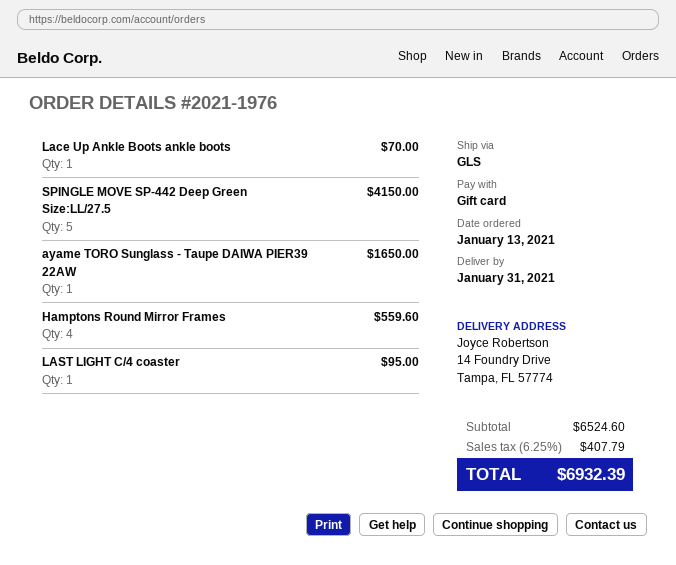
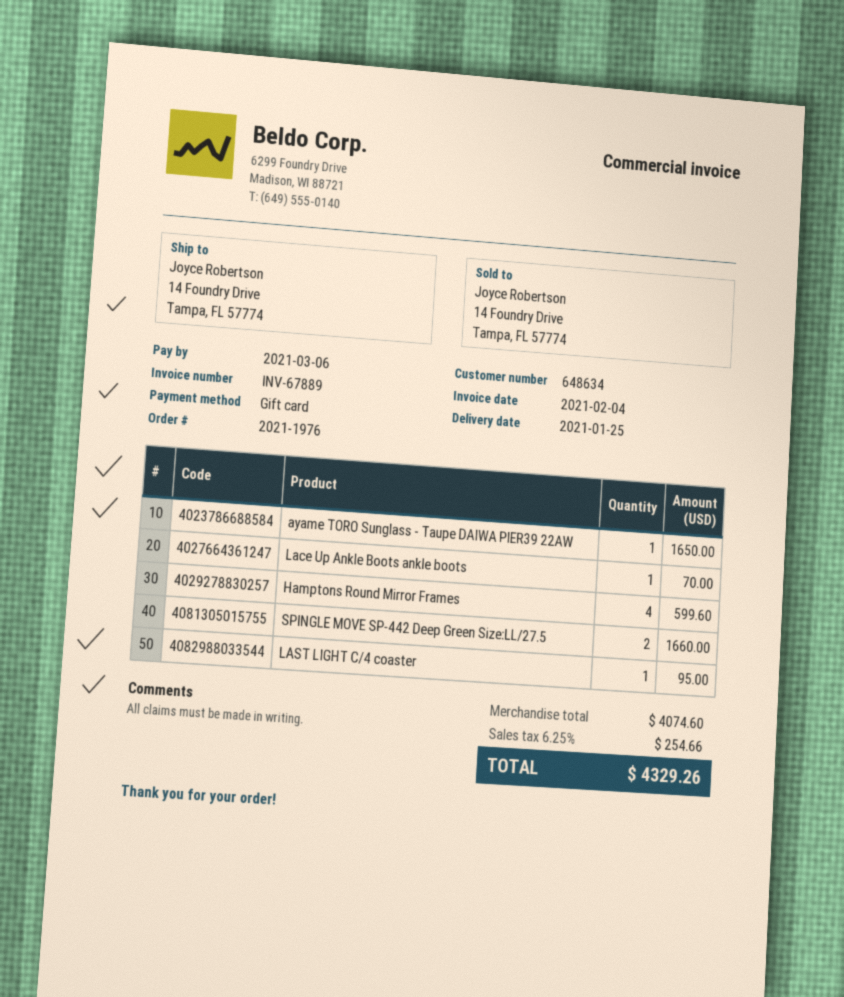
delivery date: 2021-01-31 -> 2021-01-25
SPINGLE MOVE SP-442 Deep Green Size:LL/27.5: 5 for 4150.00 -> 2 for 1660.00
Hamptons Round Mirror Frames: 4 for 559.60 -> 4 for 599.60
subtotal: 6524.60 -> 4074.60
tax: 6.25% = 407.79 -> 6.25% = 254.66
total: 6932.39 -> 4329.26

